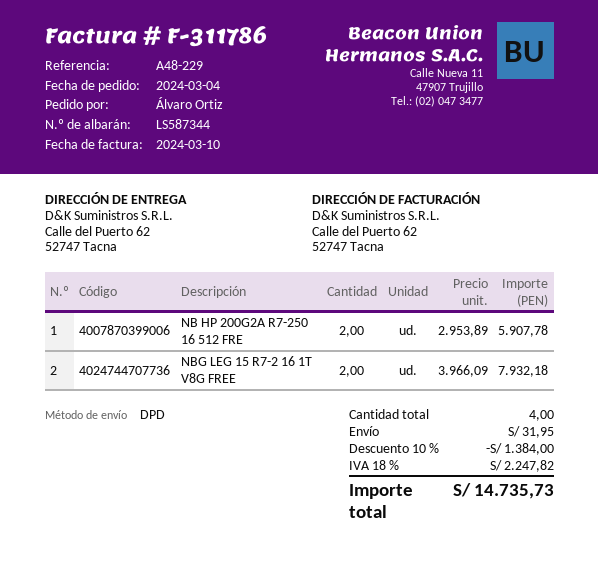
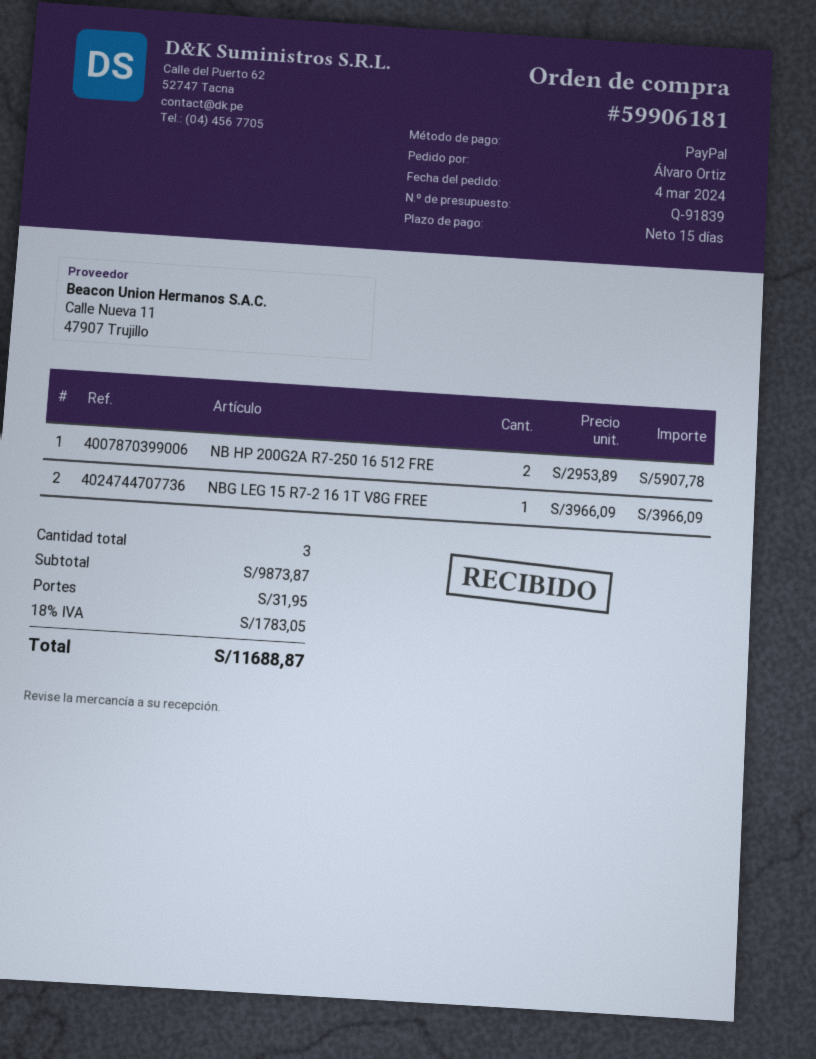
NBG LEG 15 R7-2 16 1T V8G FREE: 2 x 3966.09 = 7932.18 -> 1 x 3966.09 = 3966.09
total quantity: 4 -> 3
discount: 10% = 1384.00 -> none
tax: 18% = 2247.82 -> 18% = 1783.05
total: 14735.73 -> 11688.87

